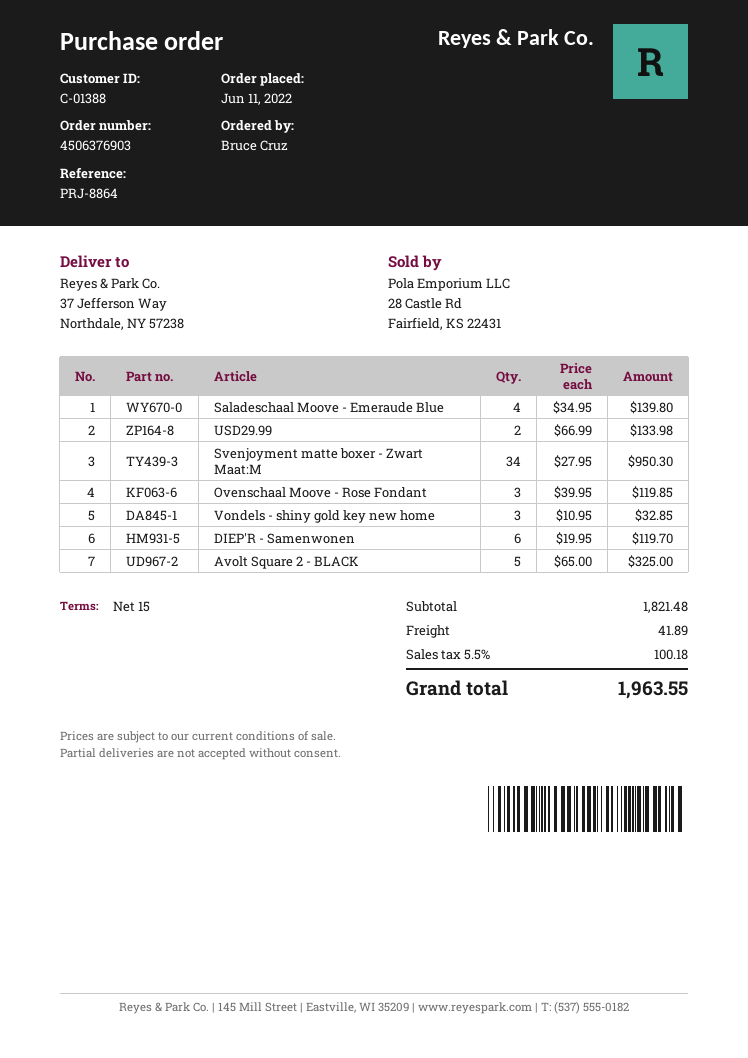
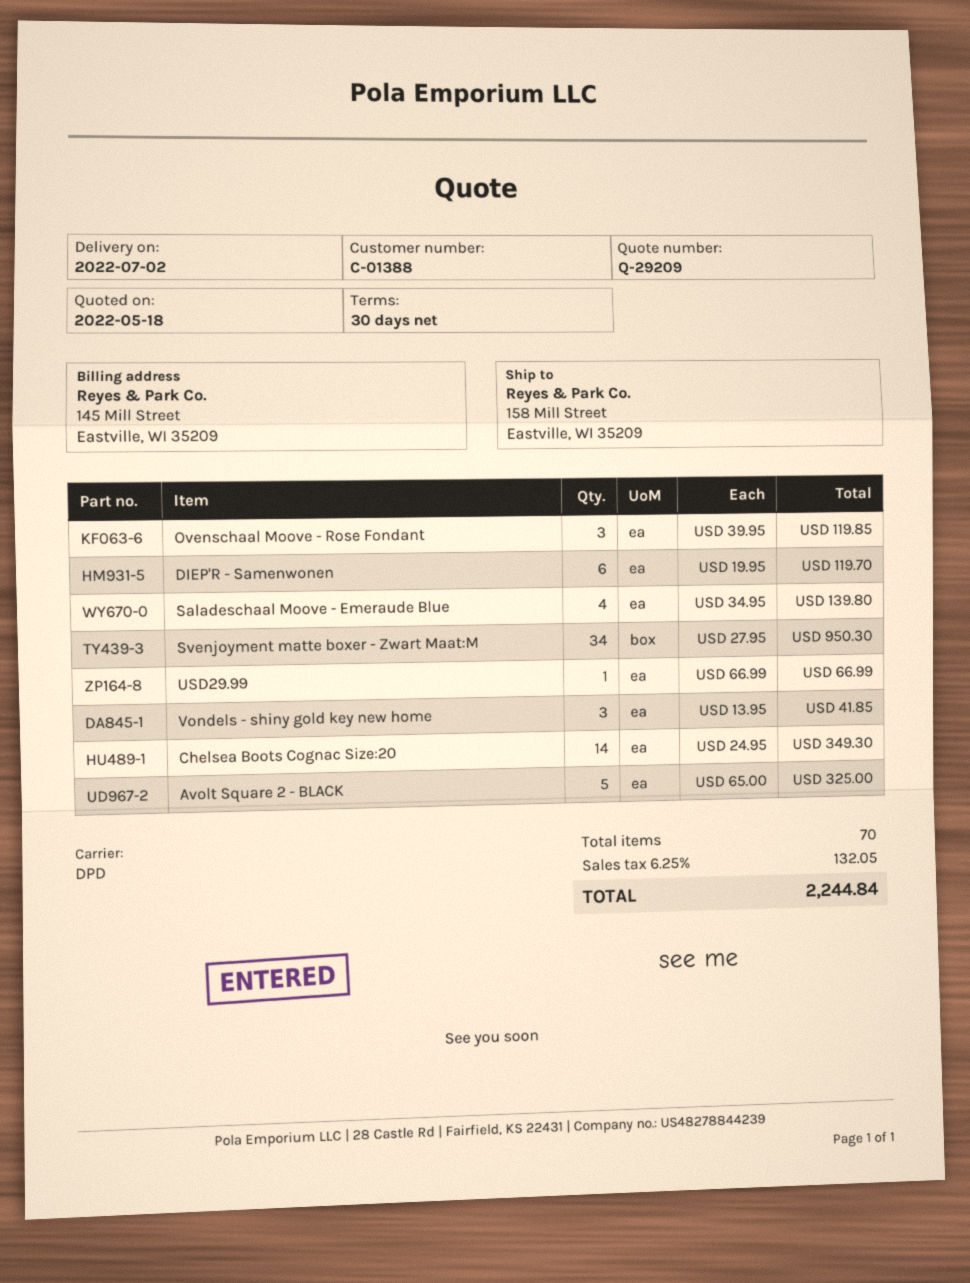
payment terms: 15 days -> 30 days
ship to: 37 Jefferson Way, Northdale, NY 57238 -> 158 Mill Street, Eastville, WI 35209
USD29.99: 2 x 66.99 = 133.98 -> 1 x 66.99 = 66.99
Vondels - shiny gold key new home: 3 x 10.95 = 32.85 -> 3 x 13.95 = 41.85
Chelsea Boots Cognac Size:20: none -> 14 x 24.95 = 349.30
shipping: 41.89 -> none
tax: 5.5% = 100.18 -> 6.25% = 132.05
total: 1963.55 -> 2244.84

